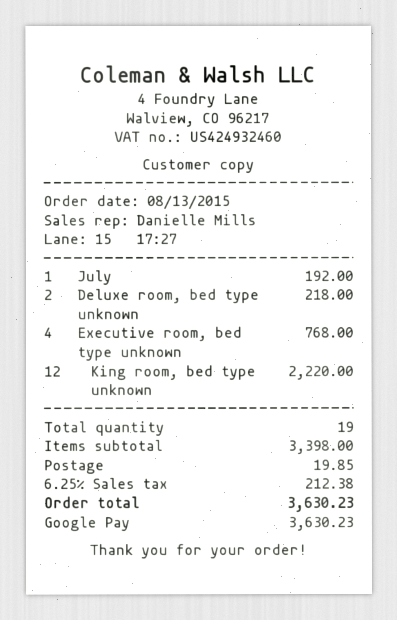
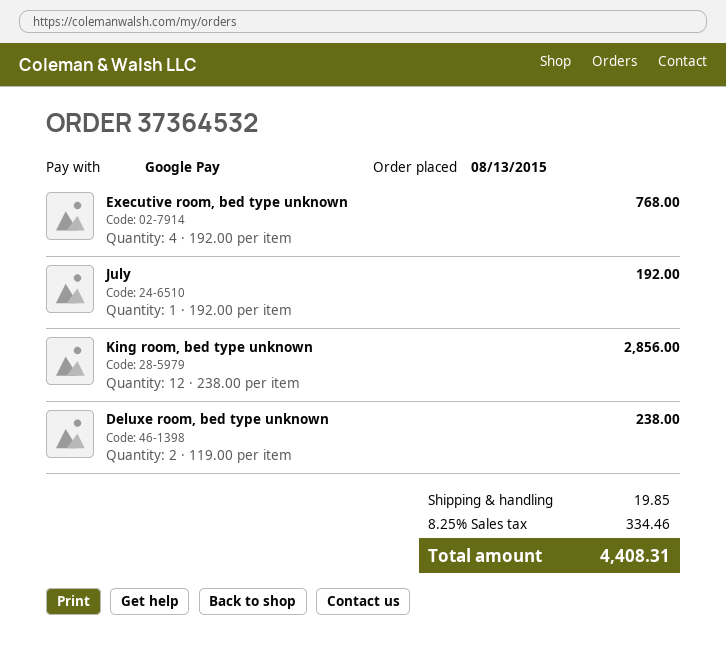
Deluxe room, bed type unknown: 2 for 218.00 -> 2 for 238.00
King room, bed type unknown: 12 for 2220.00 -> 12 for 2856.00
tax: 6.25% = 212.38 -> 8.25% = 334.46
total: 3630.23 -> 4408.31

